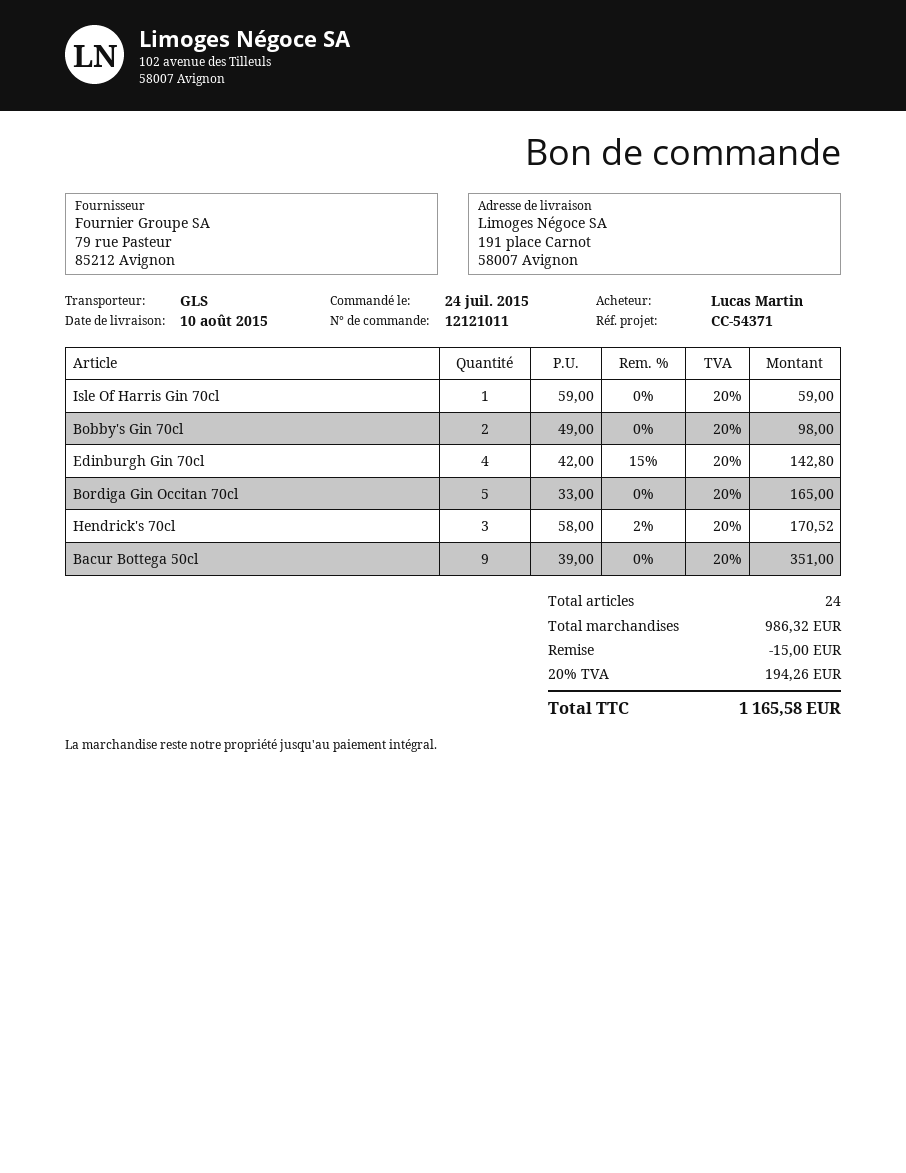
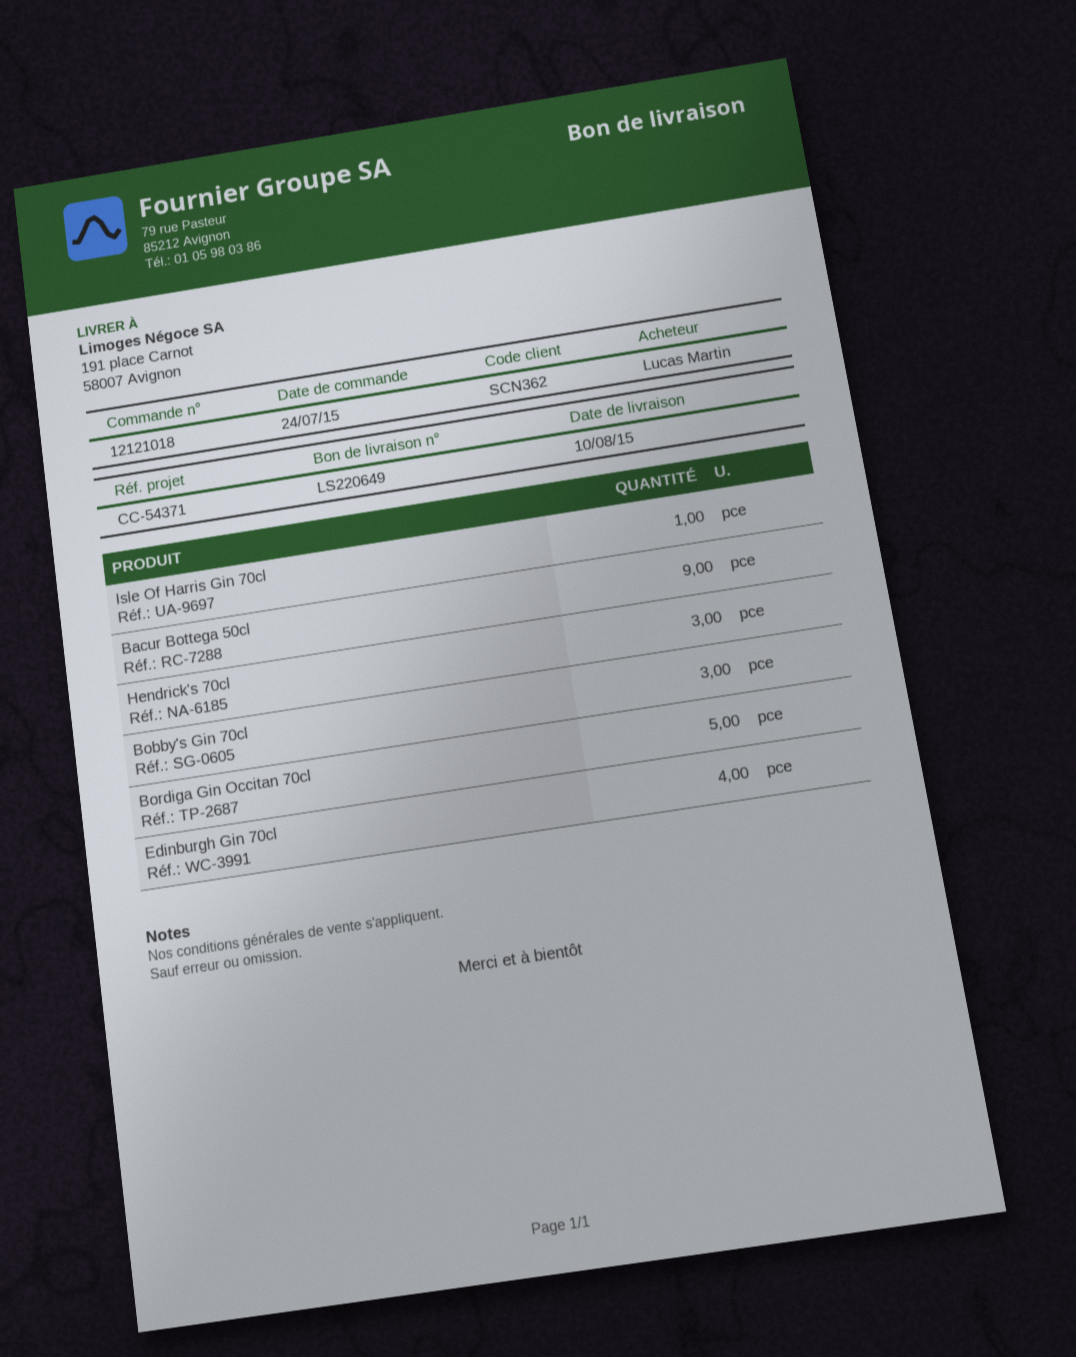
order number: 12121011 -> 12121018
Bobby's Gin 70cl: 2 -> 3

